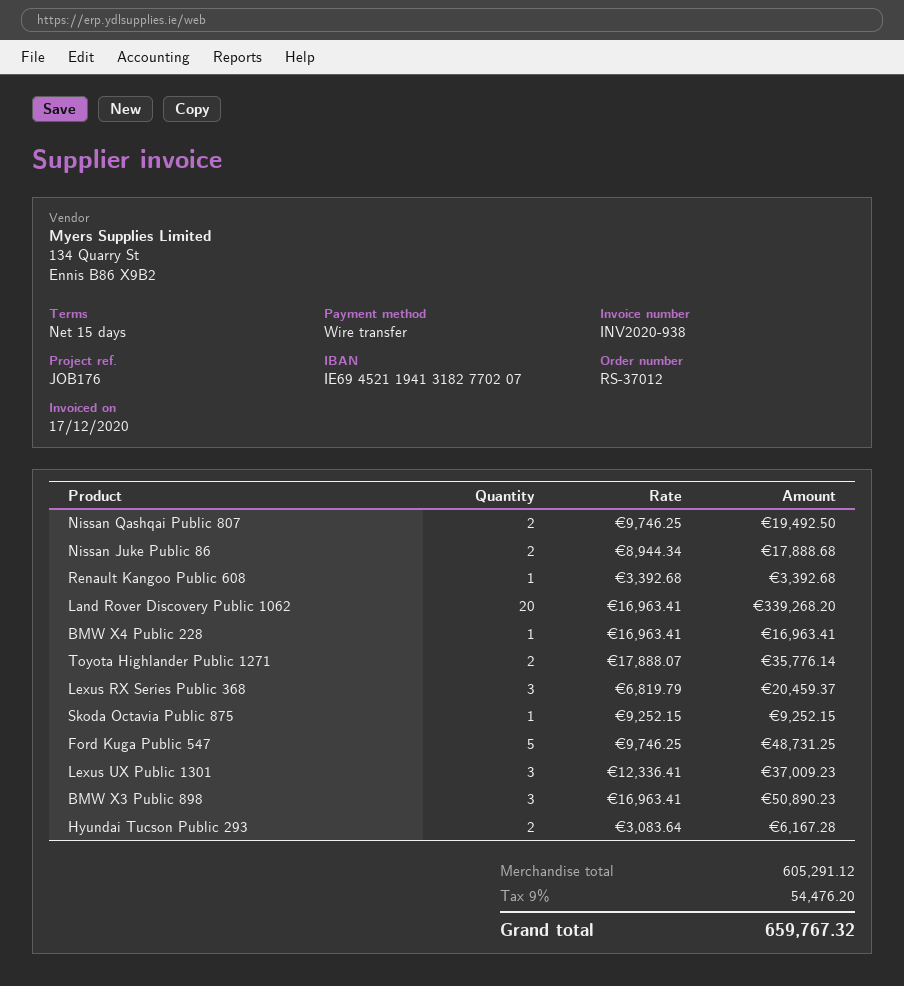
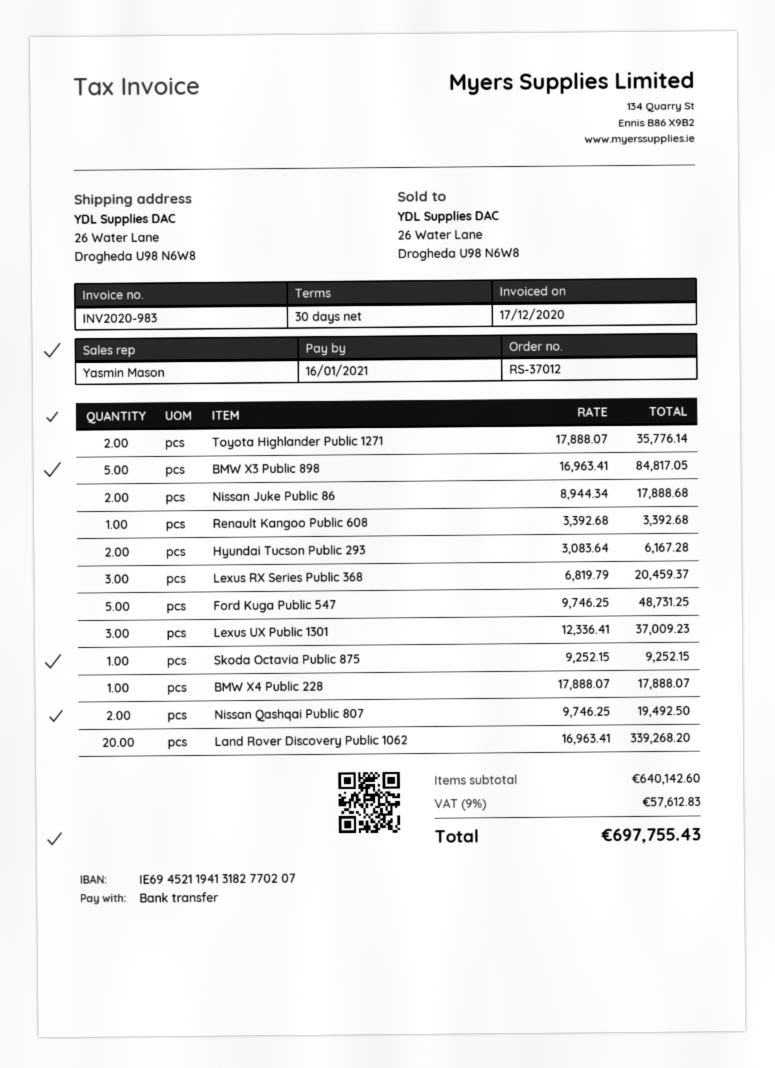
invoice number: INV2020-938 -> INV2020-983
payment terms: 15 days -> 30 days
BMW X4 Public 228: 1 x 16963.41 = 16963.41 -> 1 x 17888.07 = 17888.07
BMW X3 Public 898: 3 x 16963.41 = 50890.23 -> 5 x 16963.41 = 84817.05
subtotal: 605291.12 -> 640142.60
tax: 9% = 54476.20 -> 9% = 57612.83
total: 659767.32 -> 697755.43

